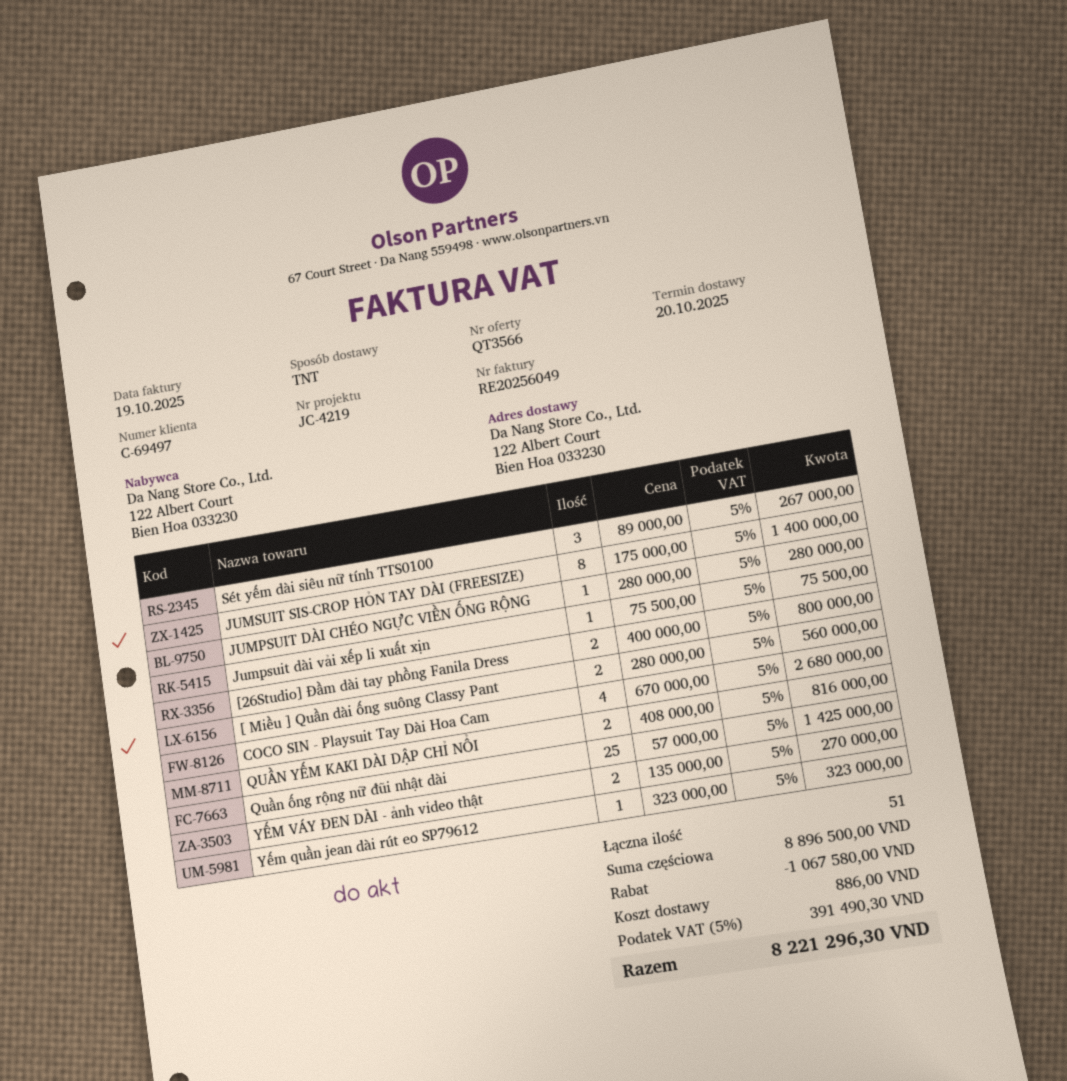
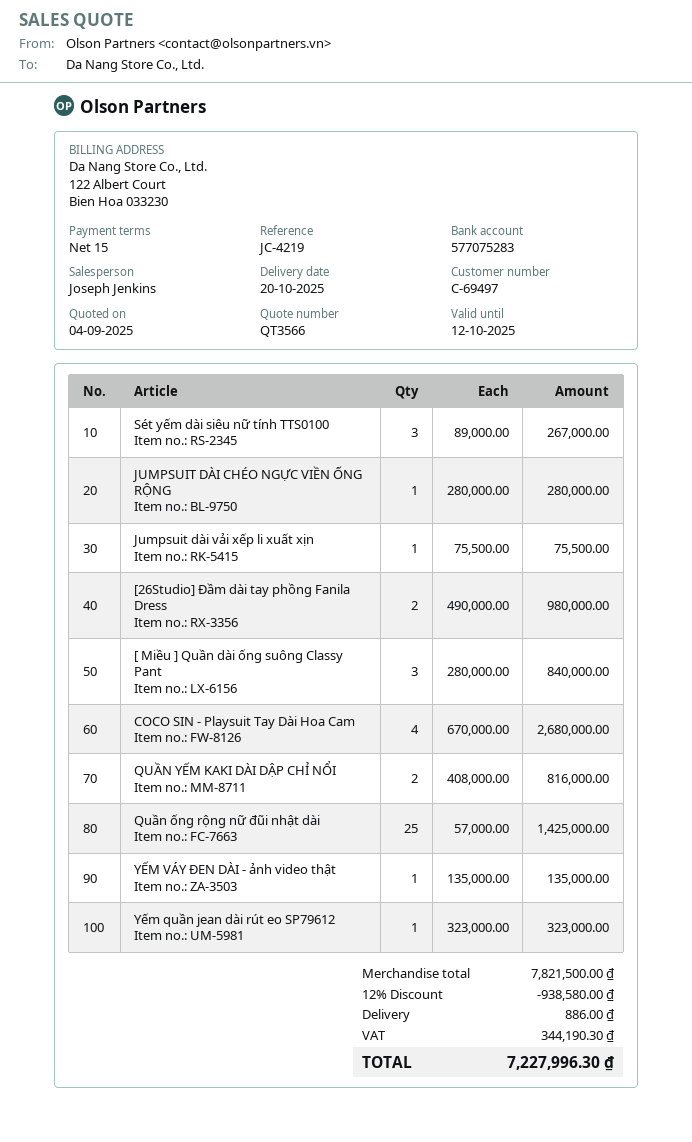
JUMSUIT SIS-CROP HỎN TAY DÀI (FREESIZE): 8 x 175000.00 = 1400000.00 -> none
[26Studio] Đầm dài tay phồng Fanila Dress: 2 x 400000.00 = 800000.00 -> 2 x 490000.00 = 980000.00
[ Miều ] Quần dài ống suông Classy Pant: 2 x 280000.00 = 560000.00 -> 3 x 280000.00 = 840000.00
YẾM VÁY ĐEN DÀI - ảnh video thật: 2 x 135000.00 = 270000.00 -> 1 x 135000.00 = 135000.00
subtotal: 8896500.00 -> 7821500.00
discount: 1067580.00 -> 938580.00
tax: 391490.30 -> 344190.30
total: 8221296.30 -> 7227996.30

